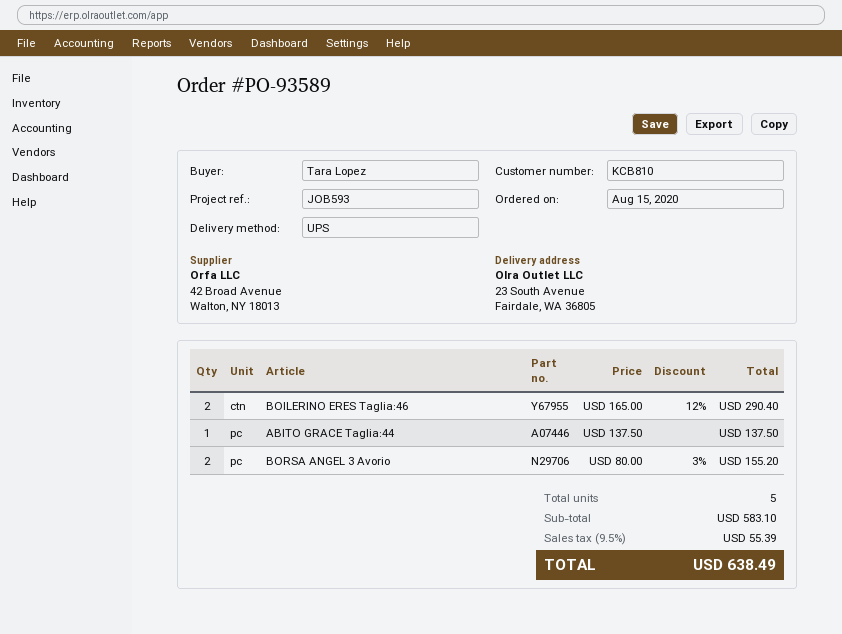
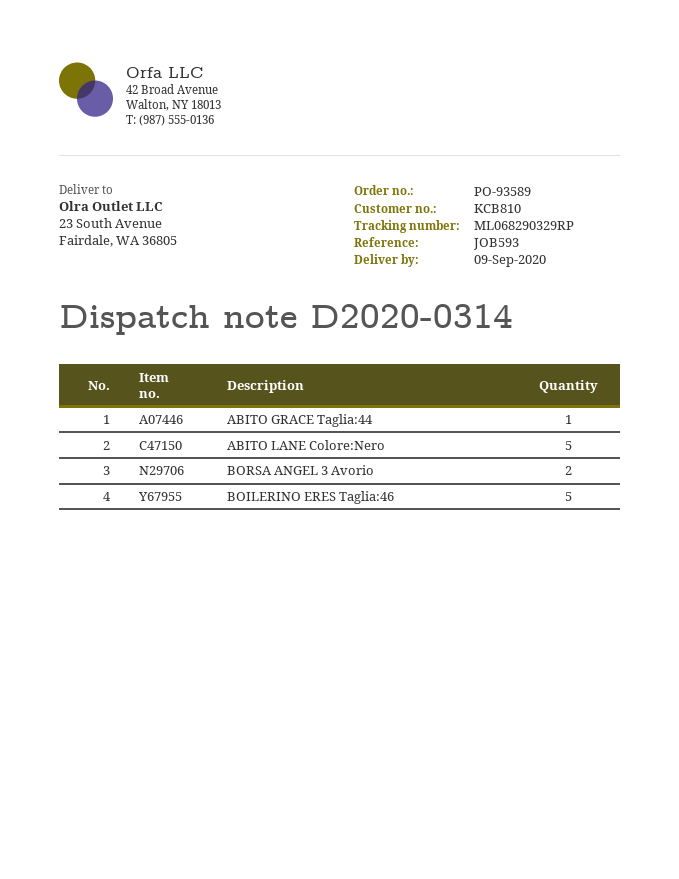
BOILERINO ERES Taglia:46: 2 -> 5
ABITO LANE Colore:Nero: none -> 5

